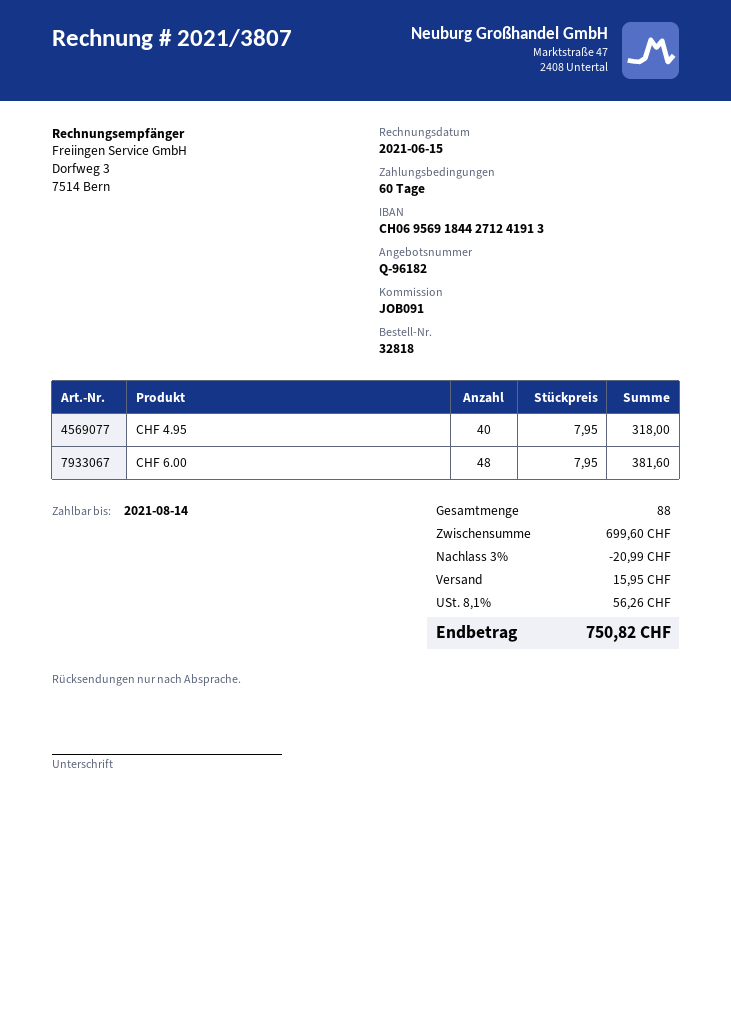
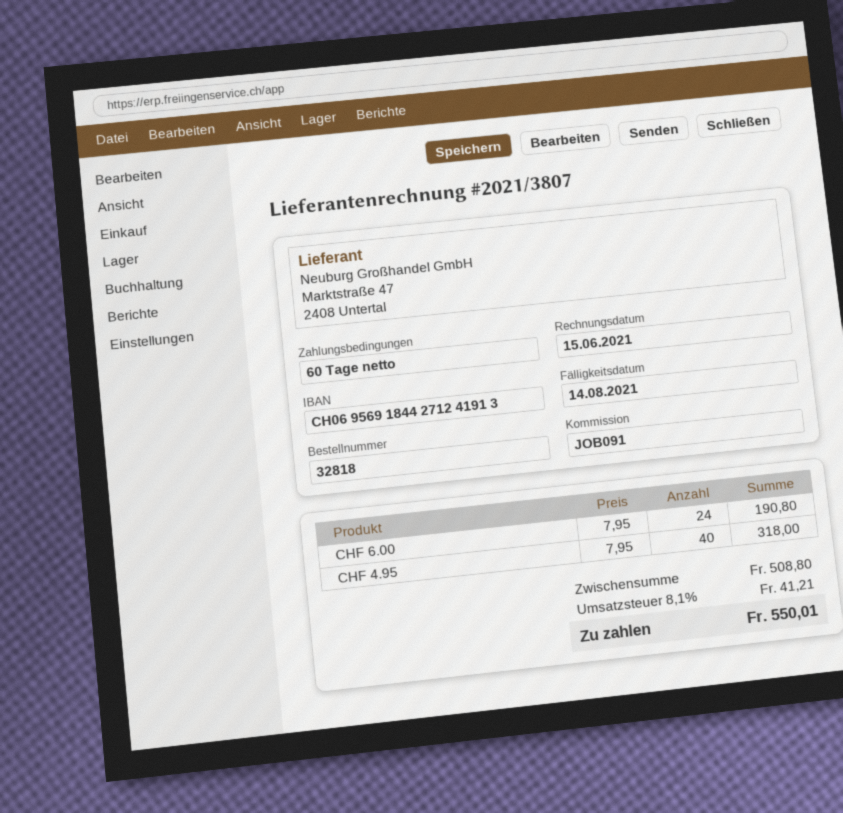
CHF 6.00: 48 x 7.95 = 381.60 -> 24 x 7.95 = 190.80
subtotal: 699.60 -> 508.80
discount: 3% = 20.99 -> none
shipping: 15.95 -> none
tax: 8.1% = 56.26 -> 8.1% = 41.21
total: 750.82 -> 550.01

